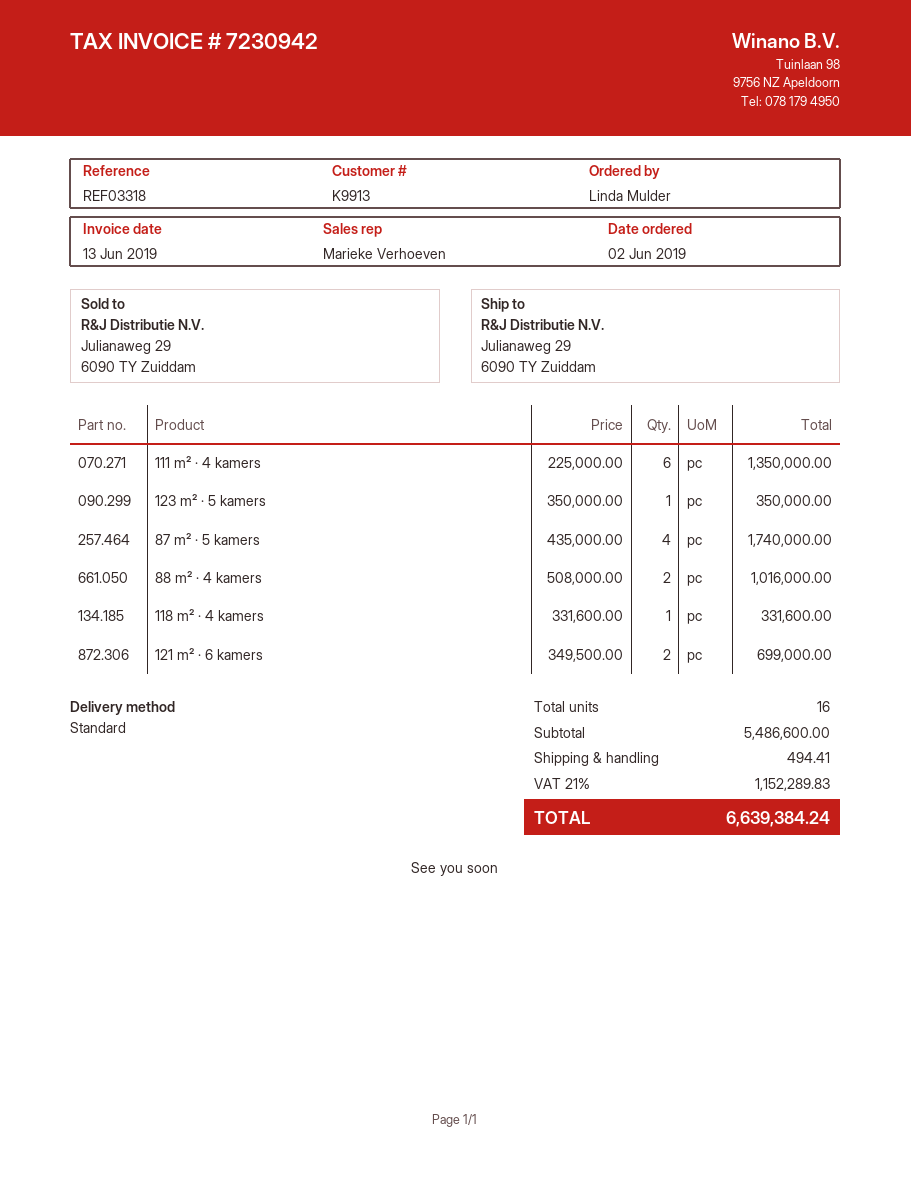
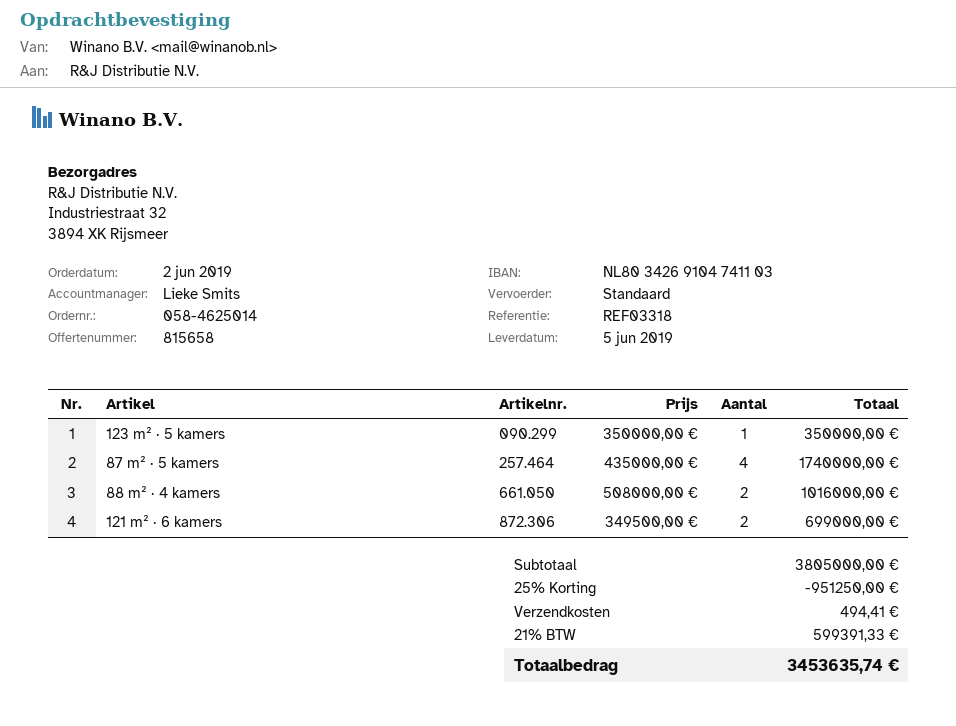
sales rep: Marieke Verhoeven -> Lieke Smits
ship to: Julianaweg 29, 6090 TY Zuiddam -> Industriestraat 32, 3894 XK Rijsmeer
111 m² · 4 kamers: 6 x 225000.00 = 1350000.00 -> none
118 m² · 4 kamers: 1 x 331600.00 = 331600.00 -> none
subtotal: 5486600.00 -> 3805000.00
discount: none -> 25% = 951250.00
tax: 21% = 1152289.83 -> 21% = 599391.33
total: 6639384.24 -> 3453635.74

